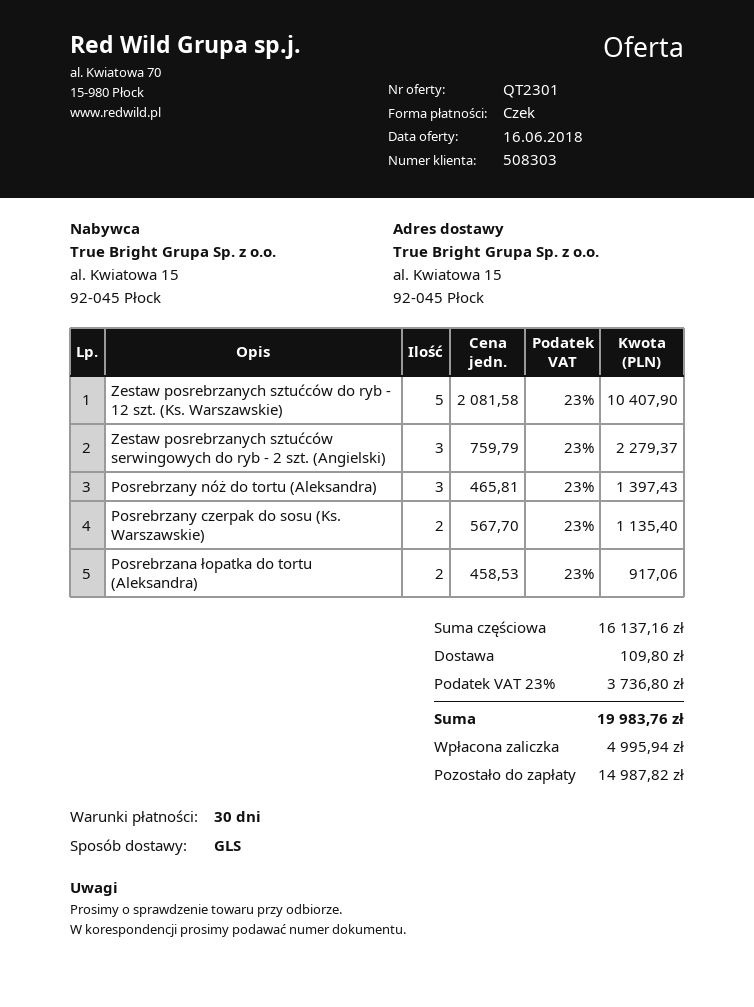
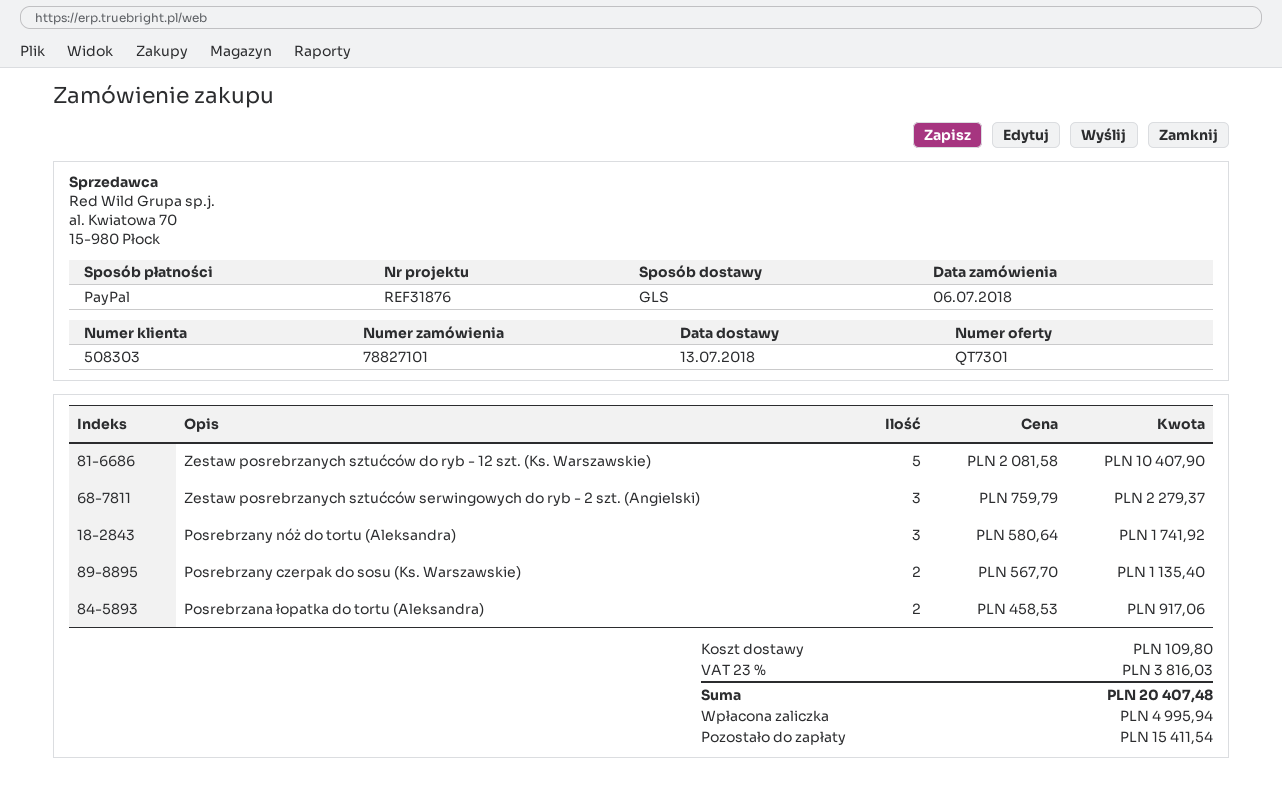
quote number: QT2301 -> QT7301
payment method: cheque -> PayPal
Posrebrzany nóż do tortu (Aleksandra): 3 x 465.81 = 1397.43 -> 3 x 580.64 = 1741.92
tax: 23% = 3736.80 -> 23% = 3816.03
total: 19983.76 -> 20407.48
balance: 14987.82 -> 15411.54

